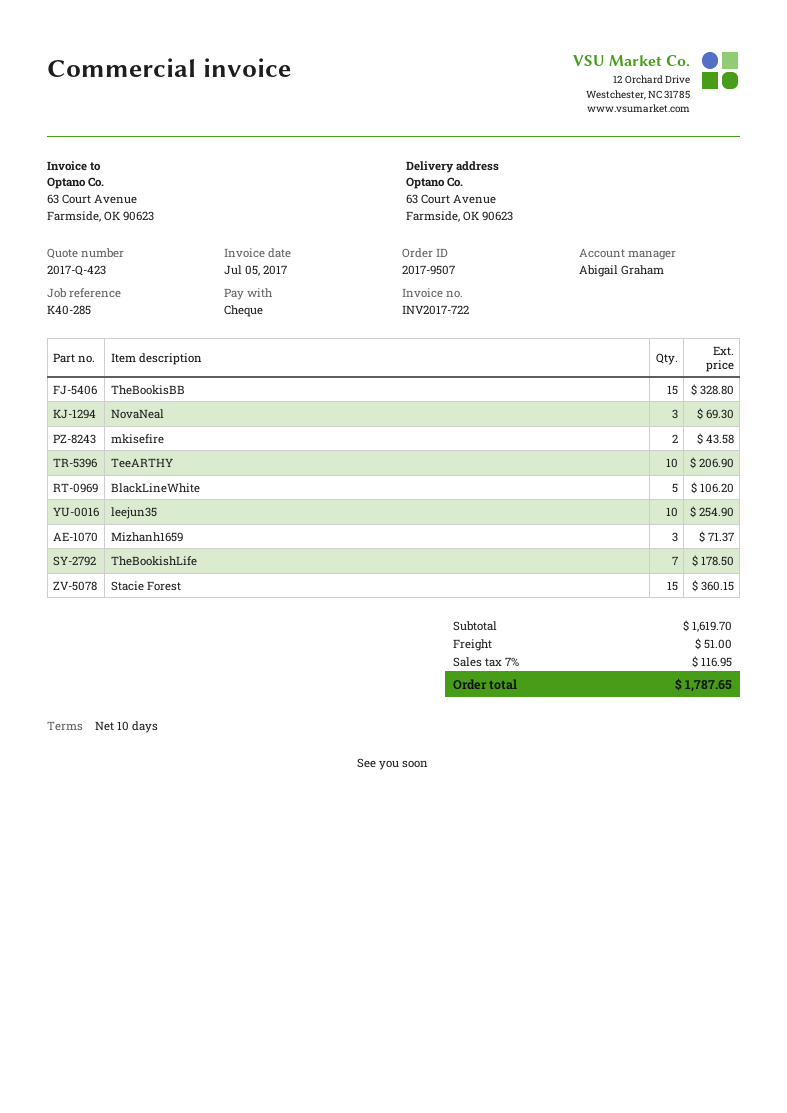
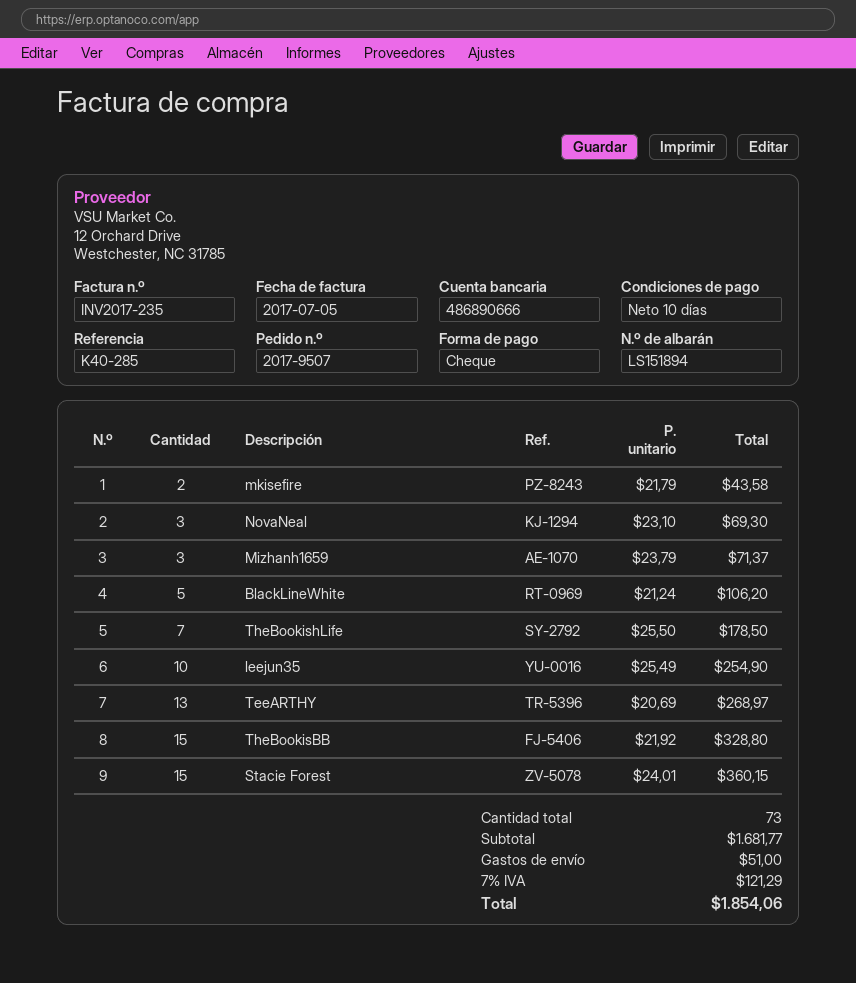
invoice number: INV2017-722 -> INV2017-235
TeeARTHY: 10 for 206.90 -> 13 for 268.97
subtotal: 1619.70 -> 1681.77
tax: 7% = 116.95 -> 7% = 121.29
total: 1787.65 -> 1854.06

